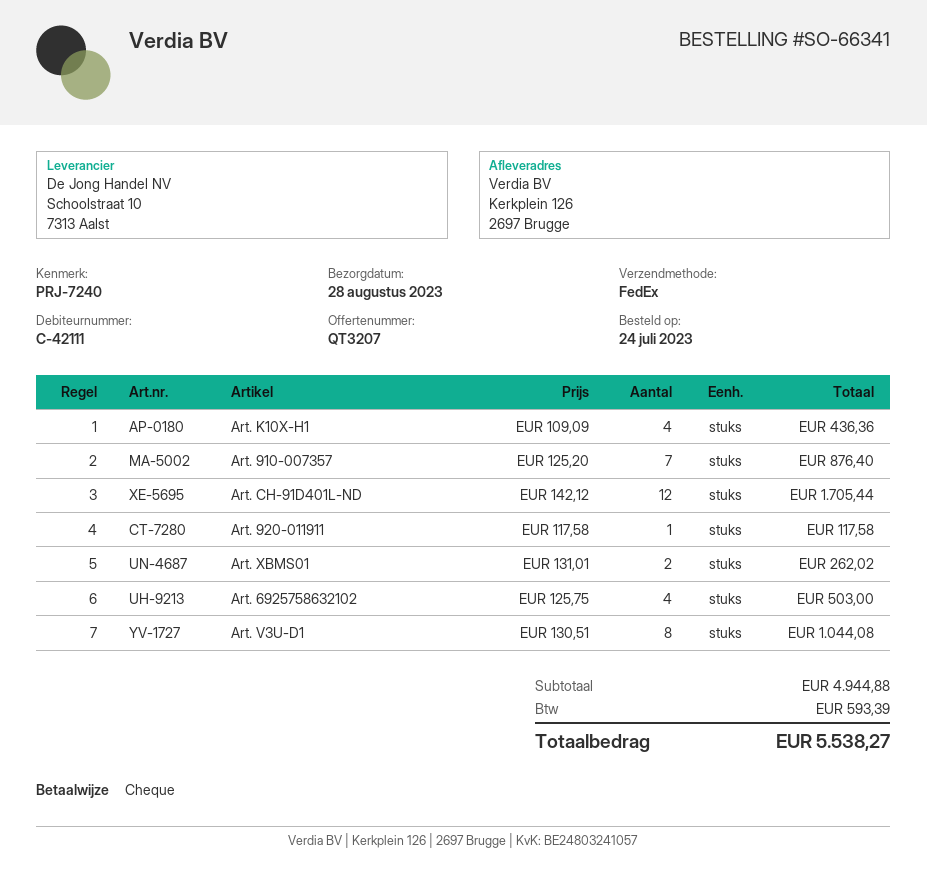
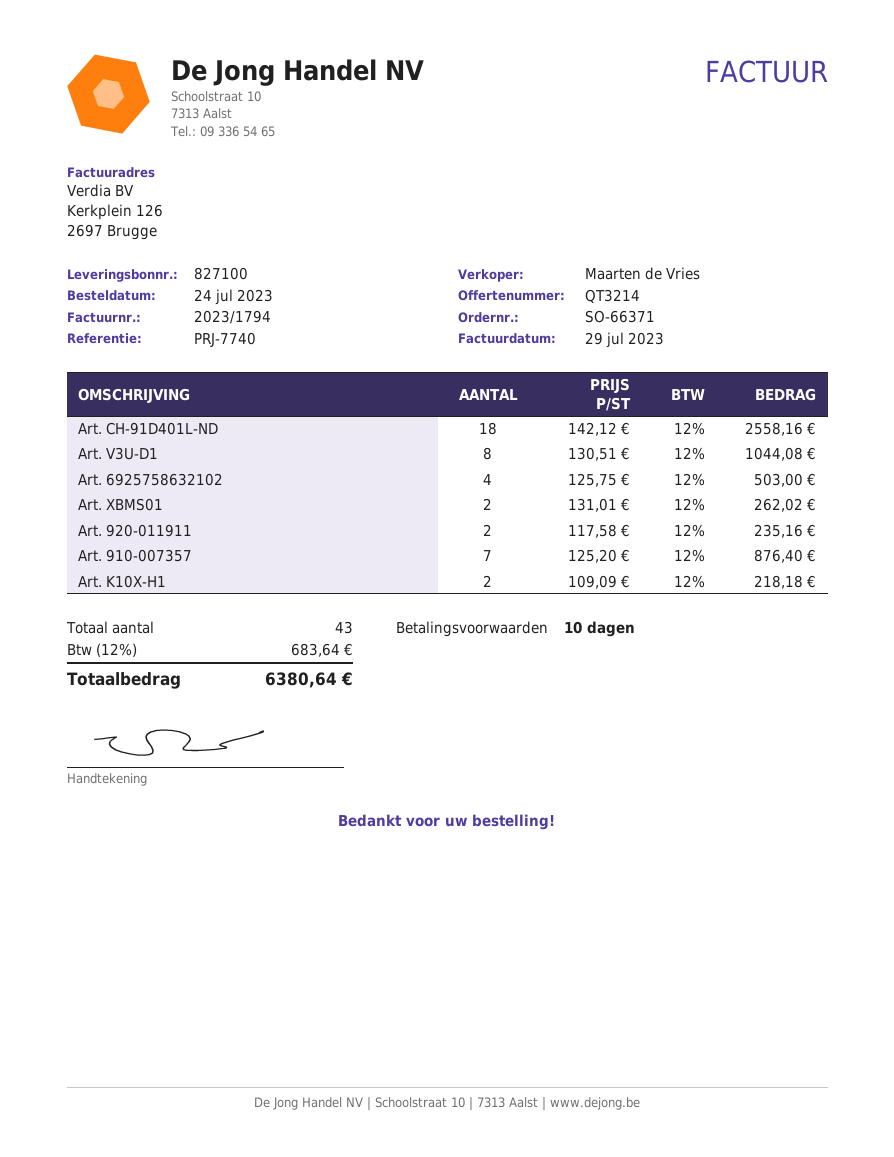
quote number: QT3207 -> QT3214
order number: SO-66341 -> SO-66371
reference: PRJ-7240 -> PRJ-7740
Art. K10X-H1: 4 x 109.09 = 436.36 -> 2 x 109.09 = 218.18
Art. CH-91D401L-ND: 12 x 142.12 = 1705.44 -> 18 x 142.12 = 2558.16
Art. 920-011911: 1 x 117.58 = 117.58 -> 2 x 117.58 = 235.16
tax: 593.39 -> 683.64
total: 5538.27 -> 6380.64

